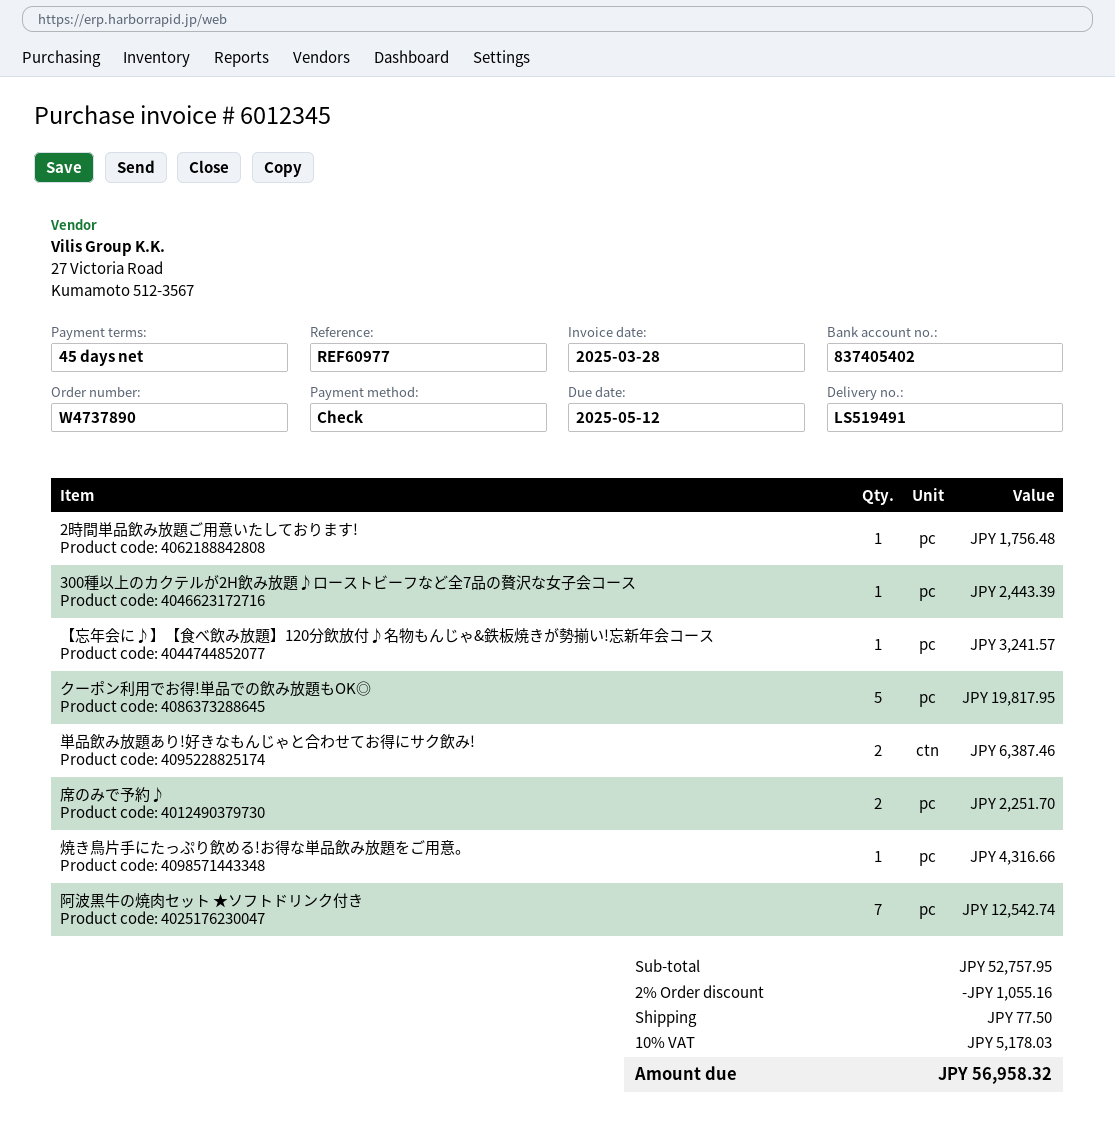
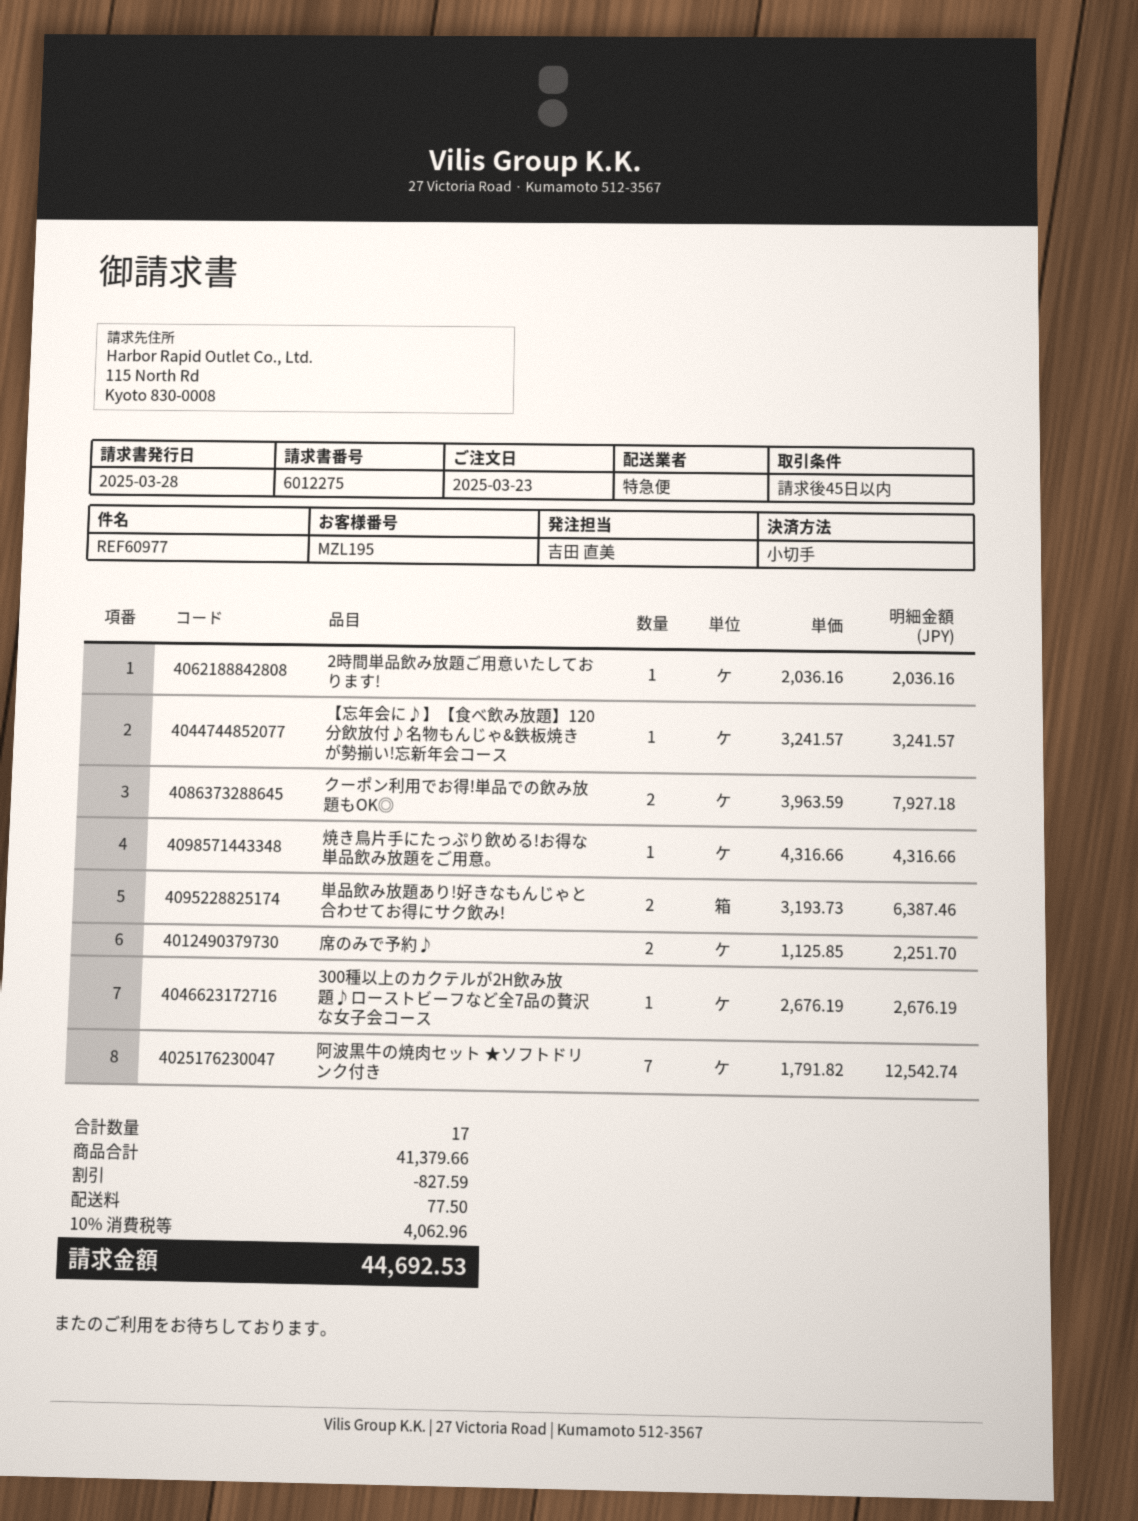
invoice number: 6012345 -> 6012275
2時間単品飲み放題ご用意いたしております!: 1 for 1756.48 -> 1 for 2036.16
300種以上のカクテルが2H飲み放題♪ローストビーフなど全7品の贅沢な女子会コース: 1 for 2443.39 -> 1 for 2676.19
クーポン利用でお得!単品での飲み放題もOK◎: 5 for 19817.95 -> 2 for 7927.18
subtotal: 52757.95 -> 41379.66
discount: 1055.16 -> 827.59
tax: 10% = 5178.03 -> 10% = 4062.96
total: 56958.32 -> 44692.53

